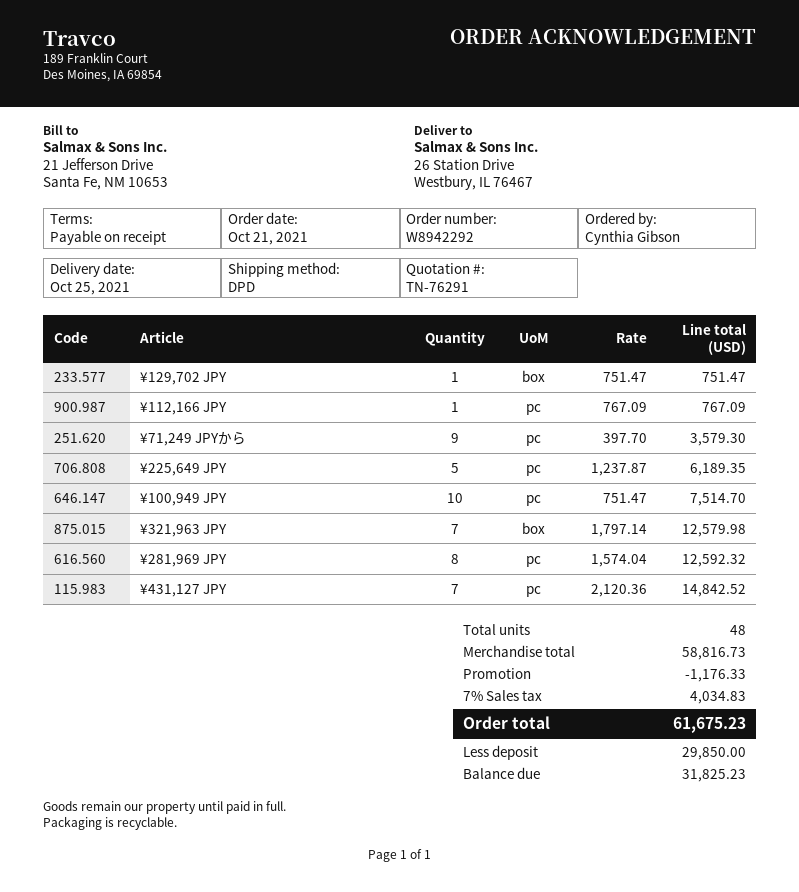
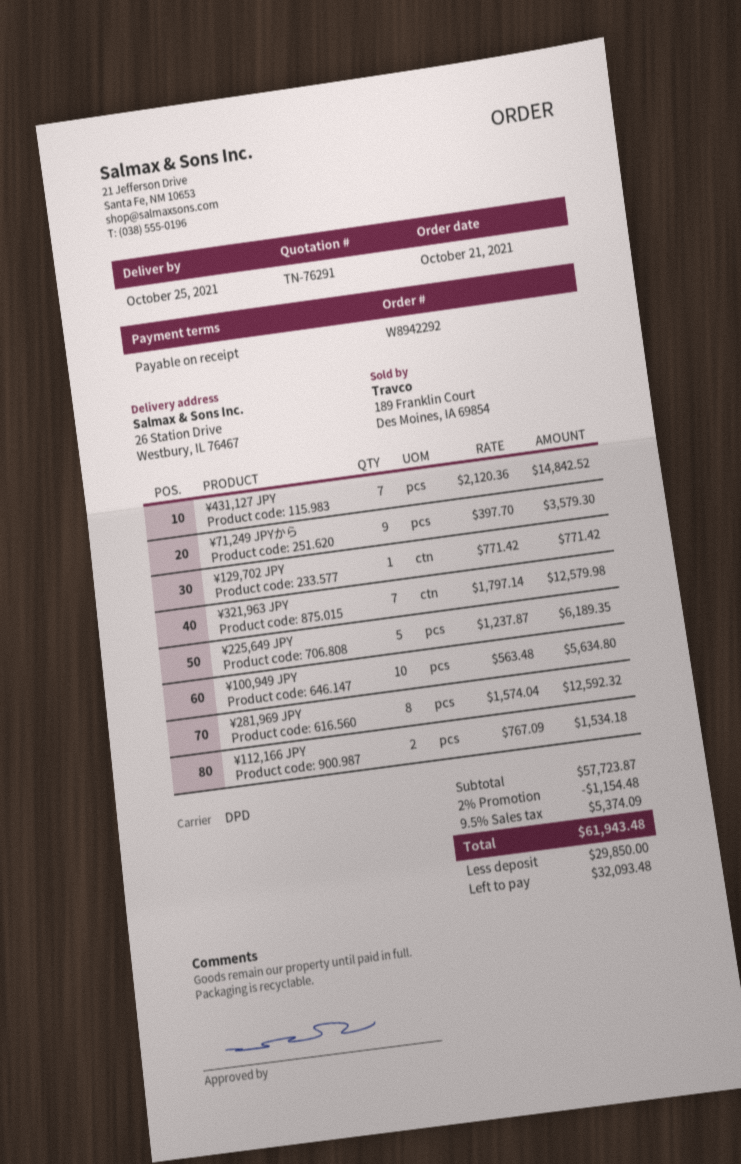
¥129,702 JPY: 1 x 751.47 = 751.47 -> 1 x 771.42 = 771.42
¥112,166 JPY: 1 x 767.09 = 767.09 -> 2 x 767.09 = 1534.18
¥100,949 JPY: 10 x 751.47 = 7514.70 -> 10 x 563.48 = 5634.80
subtotal: 58816.73 -> 57723.87
discount: 1176.33 -> 1154.48
tax: 7% = 4034.83 -> 9.5% = 5374.09
total: 61675.23 -> 61943.48
balance: 31825.23 -> 32093.48

